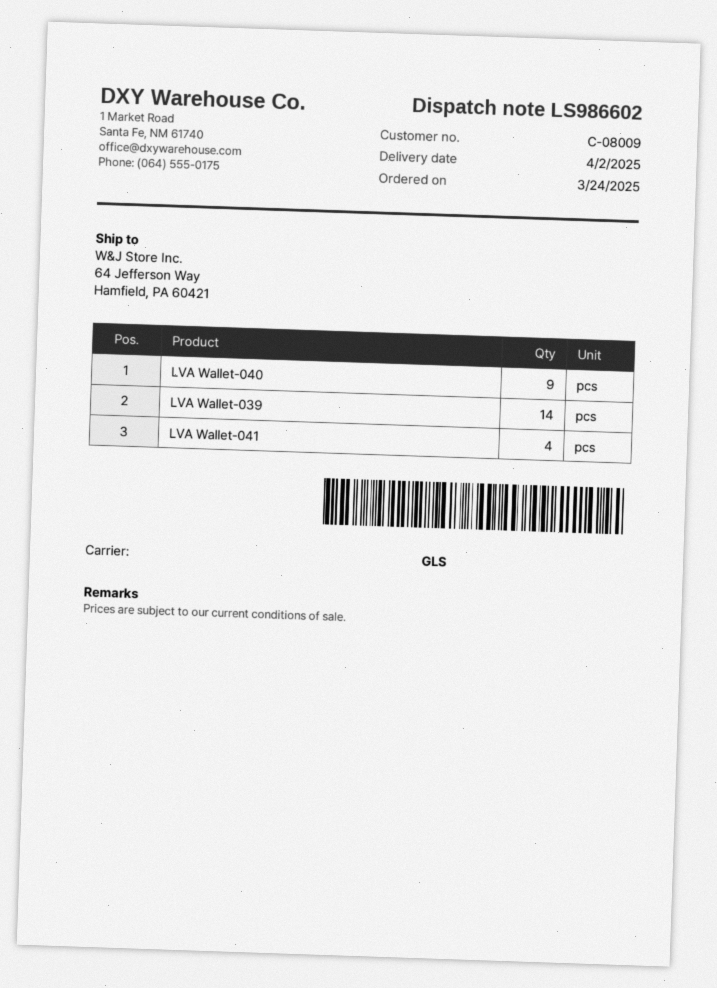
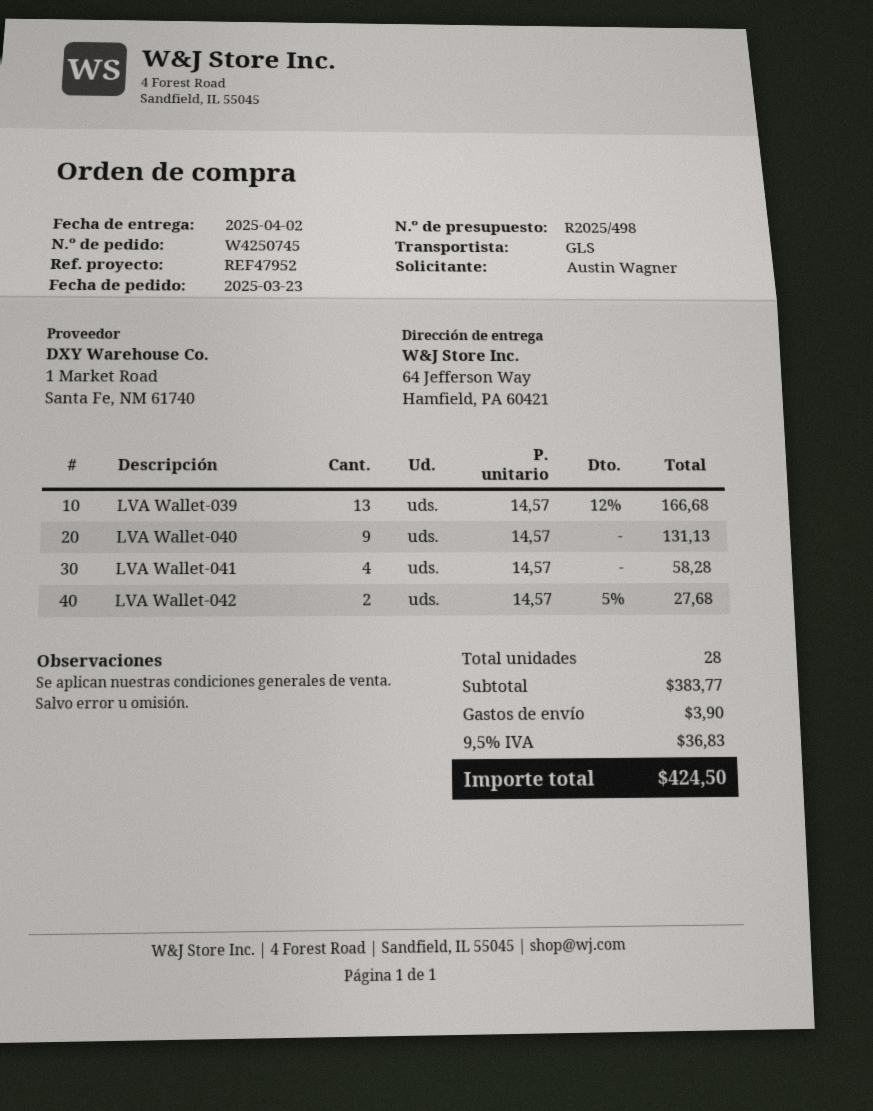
order date: 2025-03-24 -> 2025-03-23
LVA Wallet-039: 14 -> 13
LVA Wallet-042: none -> 2

